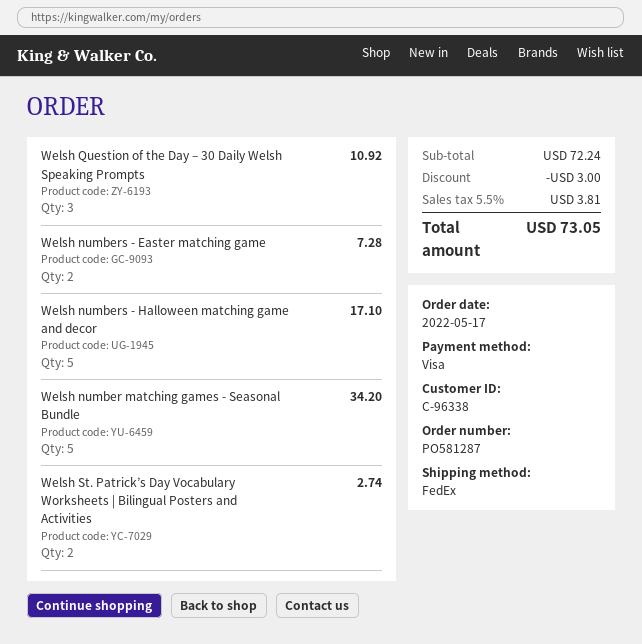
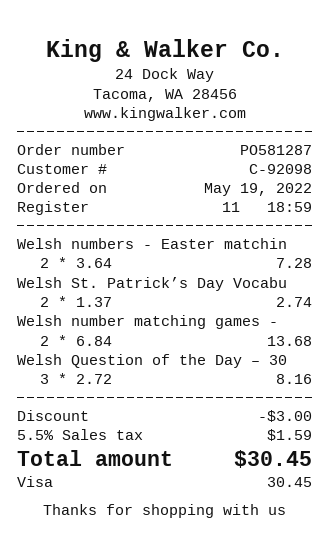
order date: 2022-05-17 -> 2022-05-19
customer number: C-96338 -> C-92098
Welsh Question of the Day – 30 Daily Welsh Speaking Prompts: 3 for 10.92 -> 3 for 8.16
Welsh numbers - Halloween matching game and decor: 5 for 17.10 -> none
Welsh number matching games - Seasonal Bundle: 5 for 34.20 -> 2 for 13.68
tax: 5.5% = 3.81 -> 5.5% = 1.59
total: 73.05 -> 30.45

